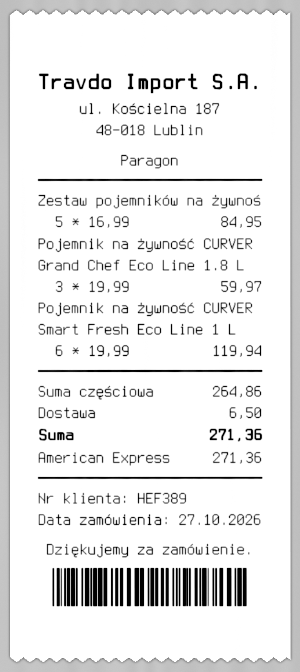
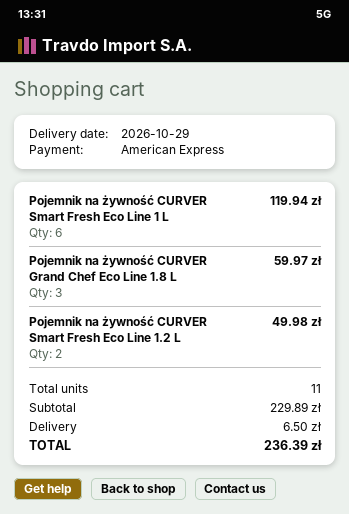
Zestaw pojemników na żywnoś: 5 for 84.95 -> none
Pojemnik na żywność CURVER Smart Fresh Eco Line 1.2 L: none -> 2 for 49.98
subtotal: 264.86 -> 229.89
total: 271.36 -> 236.39

